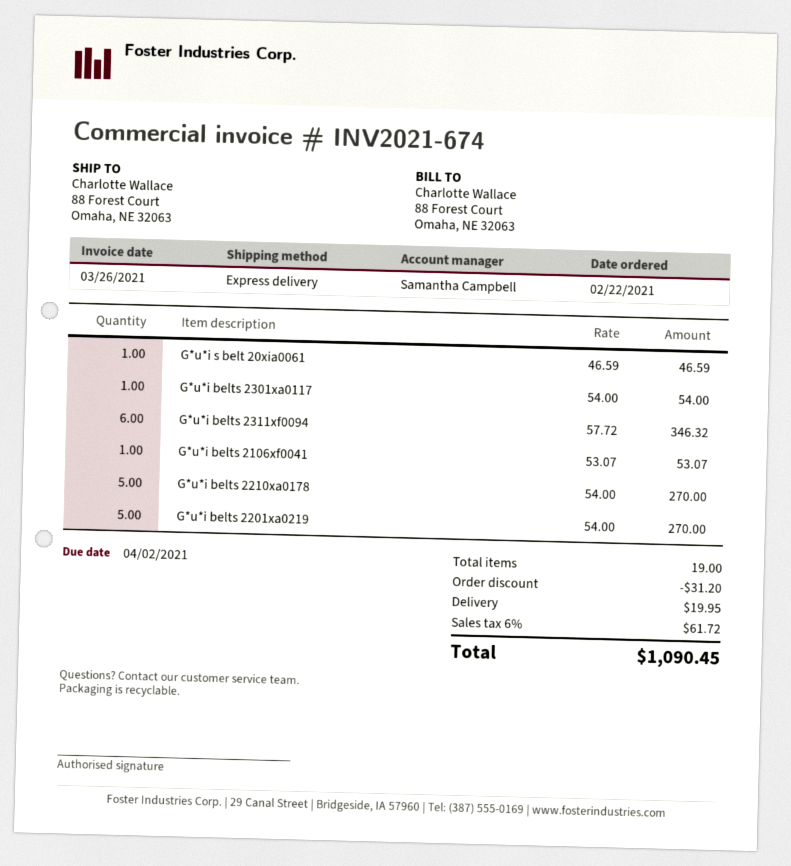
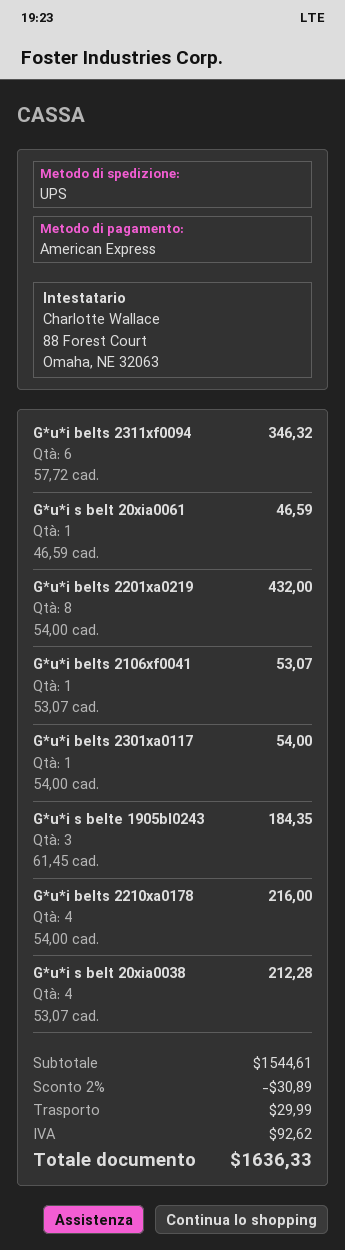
shipping method: express -> UPS
G*u*i belts 2210xa0178: 5 x 54.00 = 270.00 -> 4 x 54.00 = 216.00
G*u*i belts 2201xa0219: 5 x 54.00 = 270.00 -> 8 x 54.00 = 432.00
G*u*i s belte 1905bl0243: none -> 3 x 61.45 = 184.35
G*u*i s belt 20xia0038: none -> 4 x 53.07 = 212.28
discount: 31.20 -> 30.89
shipping: 19.95 -> 29.99
tax: 61.72 -> 92.62
total: 1090.45 -> 1636.33

